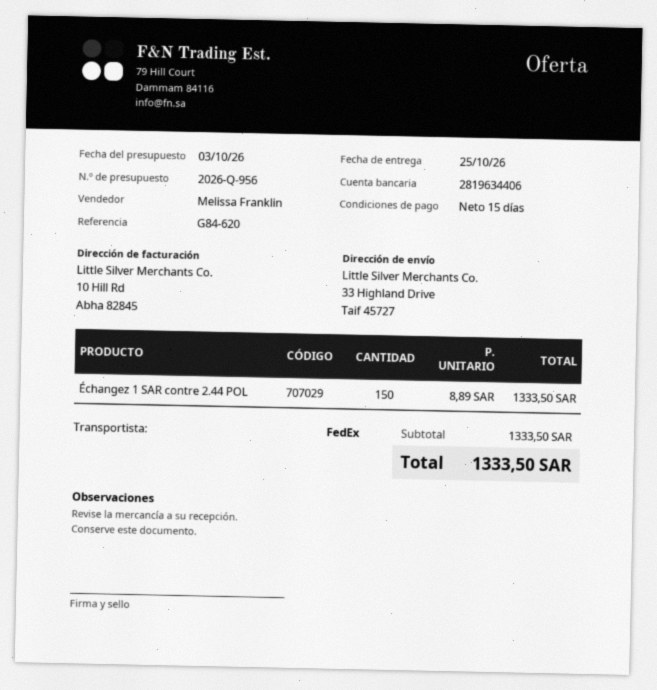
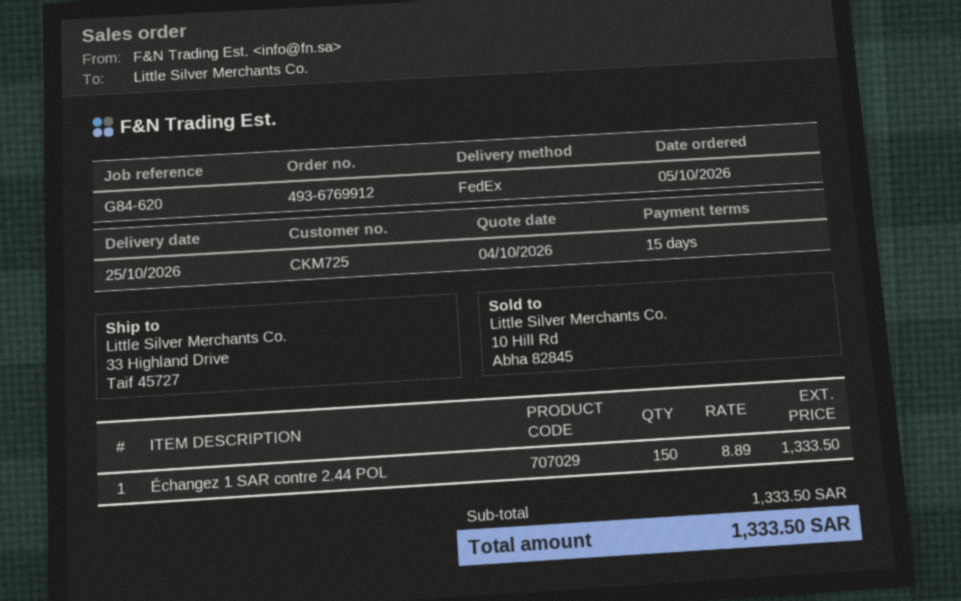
quote date: 2026-10-03 -> 2026-10-04

